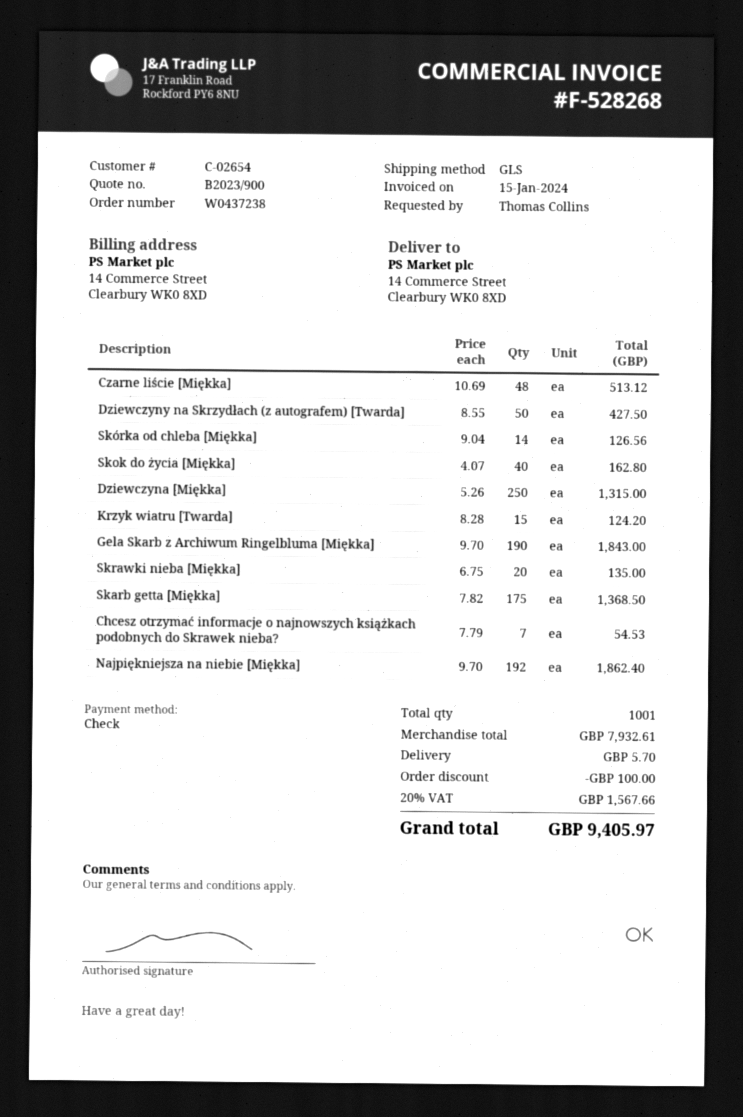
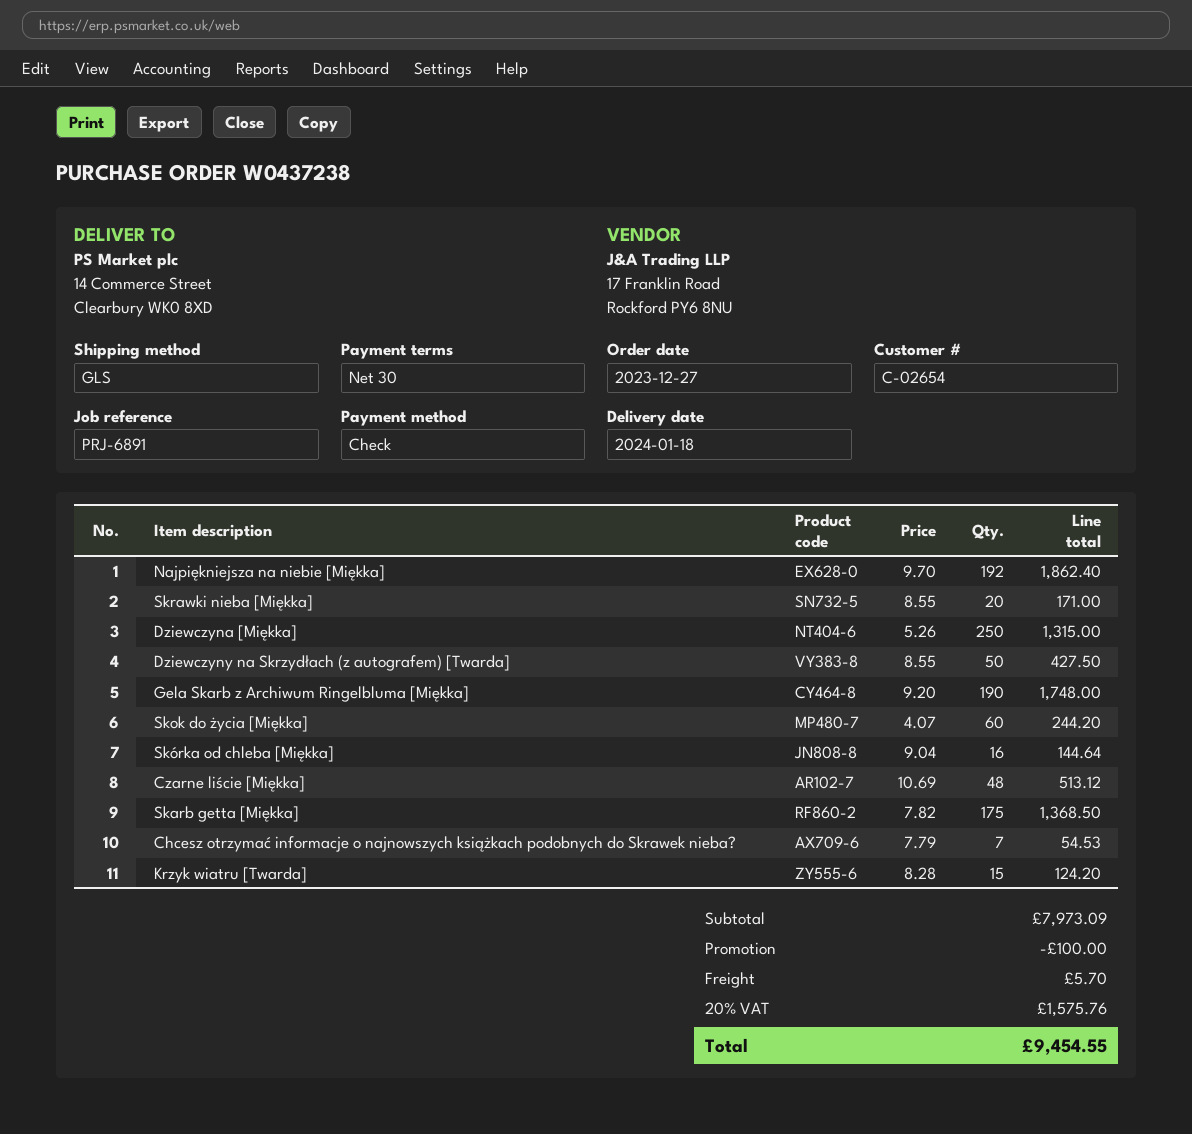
Skórka od chleba [Miękka]: 14 x 9.04 = 126.56 -> 16 x 9.04 = 144.64
Skok do życia [Miękka]: 40 x 4.07 = 162.80 -> 60 x 4.07 = 244.20
Gela Skarb z Archiwum Ringelbluma [Miękka]: 190 x 9.70 = 1843.00 -> 190 x 9.20 = 1748.00
Skrawki nieba [Miękka]: 20 x 6.75 = 135.00 -> 20 x 8.55 = 171.00
subtotal: 7932.61 -> 7973.09
tax: 20% = 1567.66 -> 20% = 1575.76
total: 9405.97 -> 9454.55

